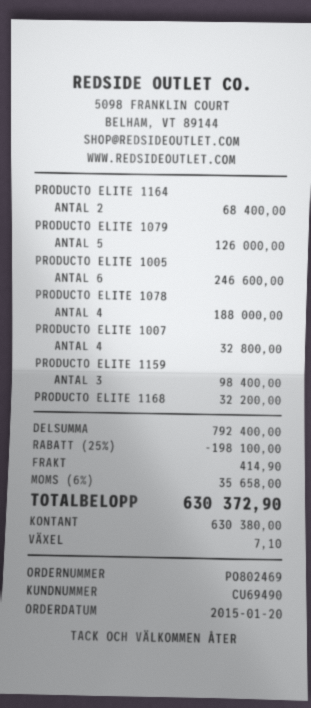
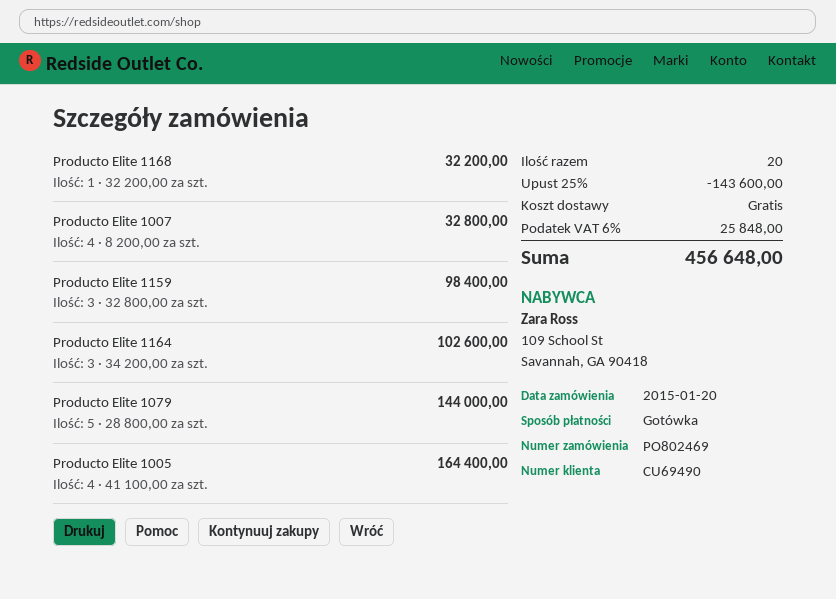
PRODUCTO ELITE 1164: 2 for 68400.00 -> 3 for 102600.00
PRODUCTO ELITE 1079: 5 for 126000.00 -> 5 for 144000.00
PRODUCTO ELITE 1005: 6 for 246600.00 -> 4 for 164400.00
PRODUCTO ELITE 1078: 4 for 188000.00 -> none
discount: 25% = 198100.00 -> 25% = 143600.00
shipping: 414.90 -> 0.00
tax: 6% = 35658.00 -> 6% = 25848.00
total: 630372.90 -> 456648.00

